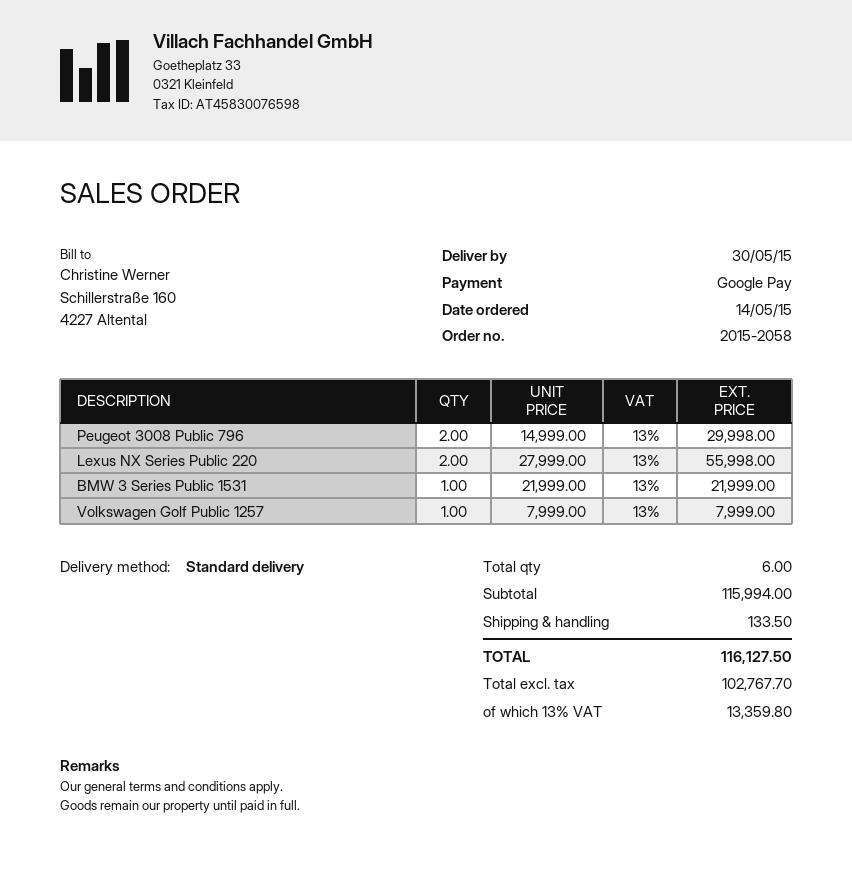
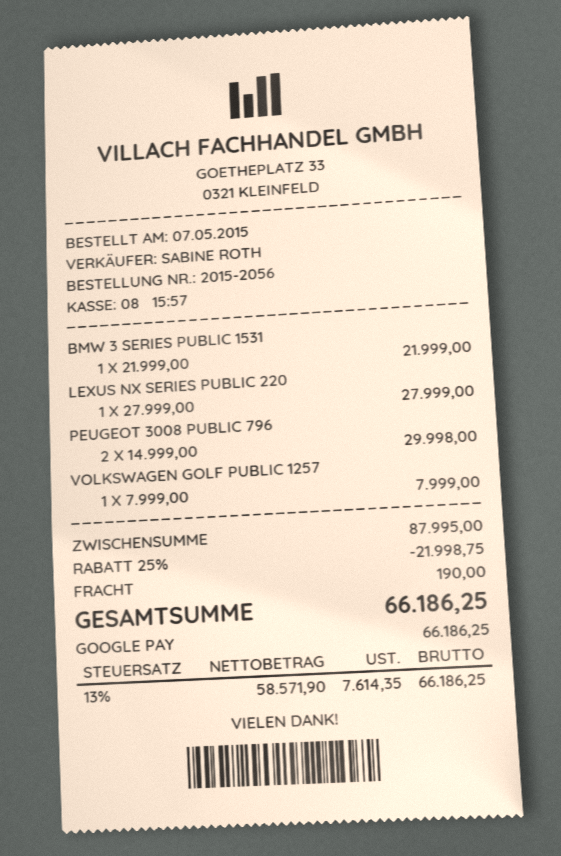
order number: 2015-2058 -> 2015-2056
order date: 2015-05-14 -> 2015-05-07
Lexus NX Series Public 220: 2 x 27999.00 = 55998.00 -> 1 x 27999.00 = 27999.00
subtotal: 115994.00 -> 87995.00
discount: none -> 25% = 21998.75
shipping: 133.50 -> 190.00
net: 102767.70 -> 58571.90
tax: 13% = 13359.80 -> 13% = 7614.35
total: 116127.50 -> 66186.25

